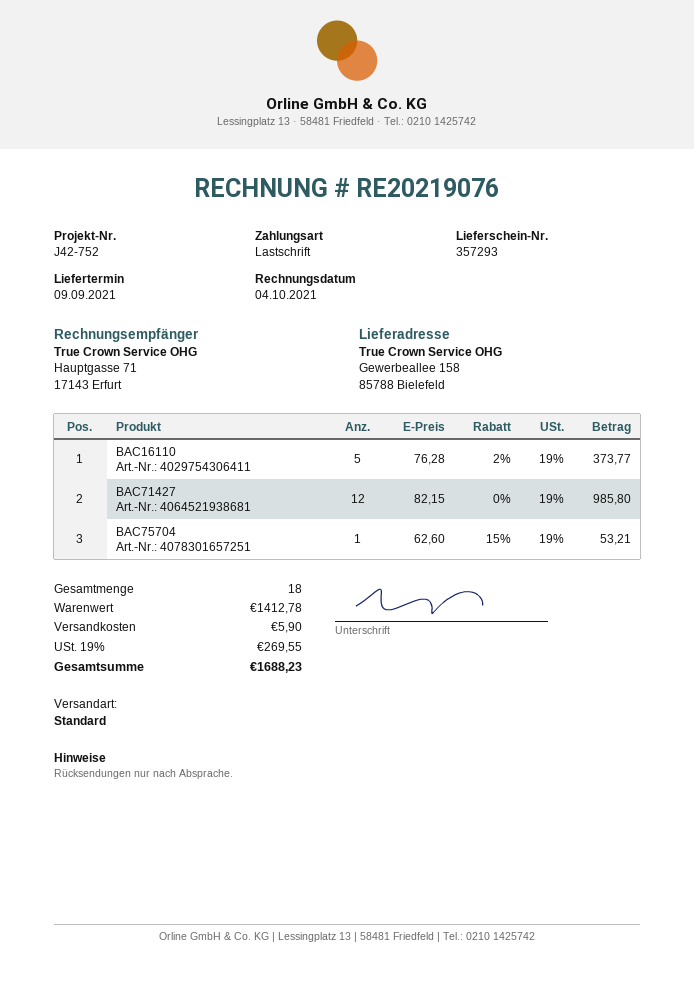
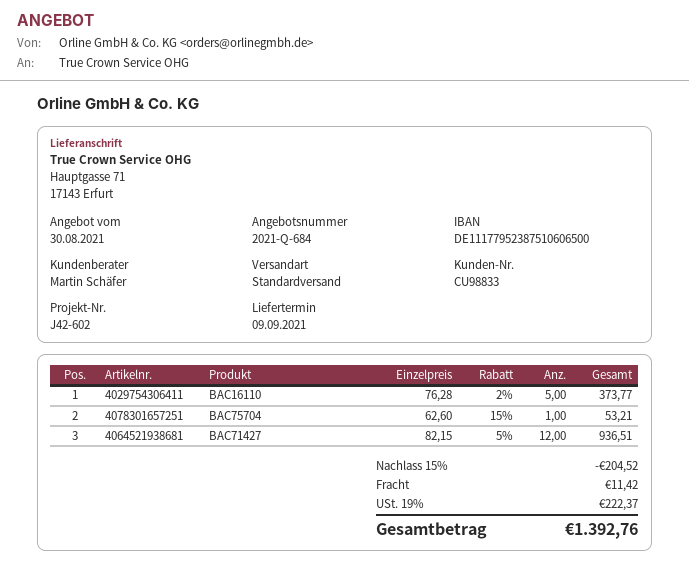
reference: J42-752 -> J42-602
ship to: Gewerbeallee 158, 85788 Bielefeld -> Hauptgasse 71, 17143 Erfurt
BAC71427: 12 x 82.15 = 985.80 -> 12 x 82.15 - 5% = 936.51
discount: none -> 15% = 204.52
shipping: 5.90 -> 11.42
tax: 19% = 269.55 -> 19% = 222.37
total: 1688.23 -> 1392.76

